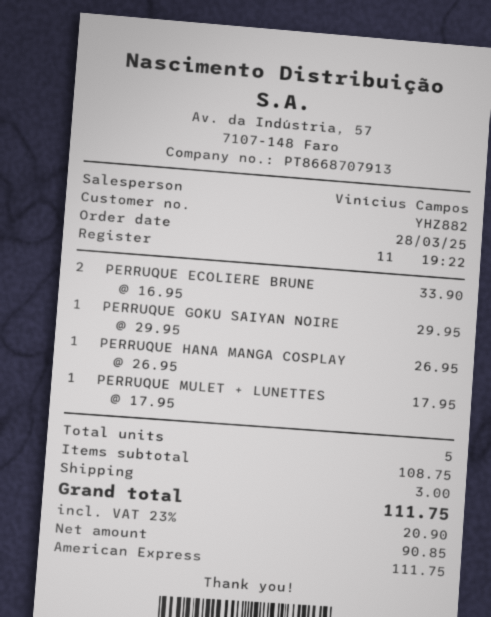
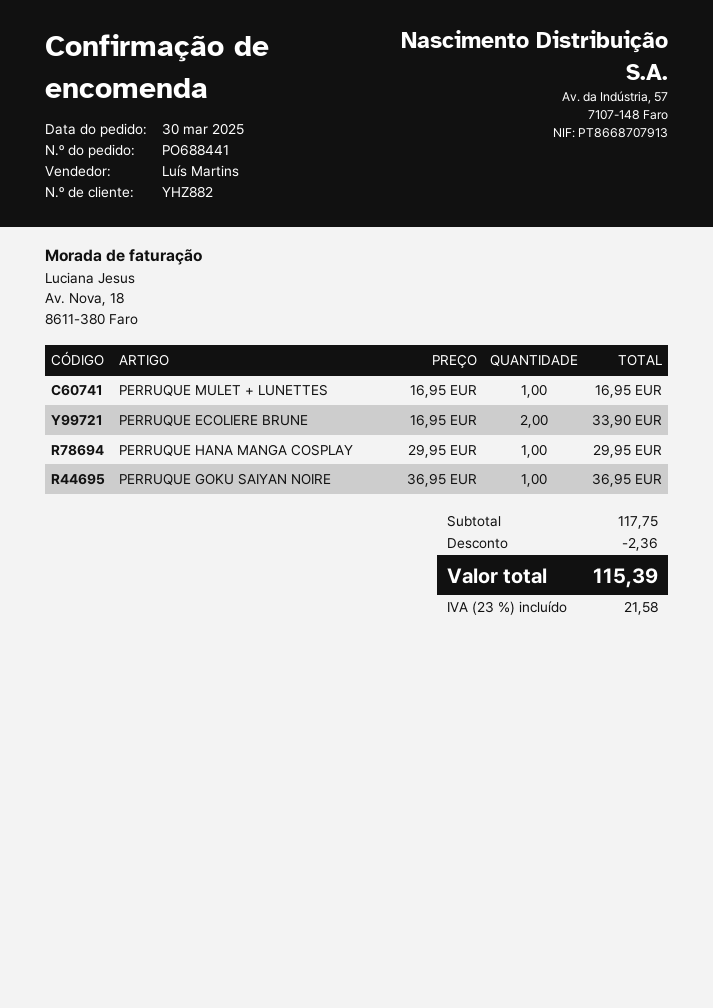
order date: 2025-03-28 -> 2025-03-30
sales rep: Vinícius Campos -> Luís Martins
PERRUQUE GOKU SAIYAN NOIRE: 1 x 29.95 = 29.95 -> 1 x 36.95 = 36.95
PERRUQUE HANA MANGA COSPLAY: 1 x 26.95 = 26.95 -> 1 x 29.95 = 29.95
PERRUQUE MULET + LUNETTES: 1 x 17.95 = 17.95 -> 1 x 16.95 = 16.95
subtotal: 108.75 -> 117.75
discount: none -> 2.36
shipping: 3.00 -> none
tax: 23% = 20.90 -> 23% = 21.58
total: 111.75 -> 115.39

